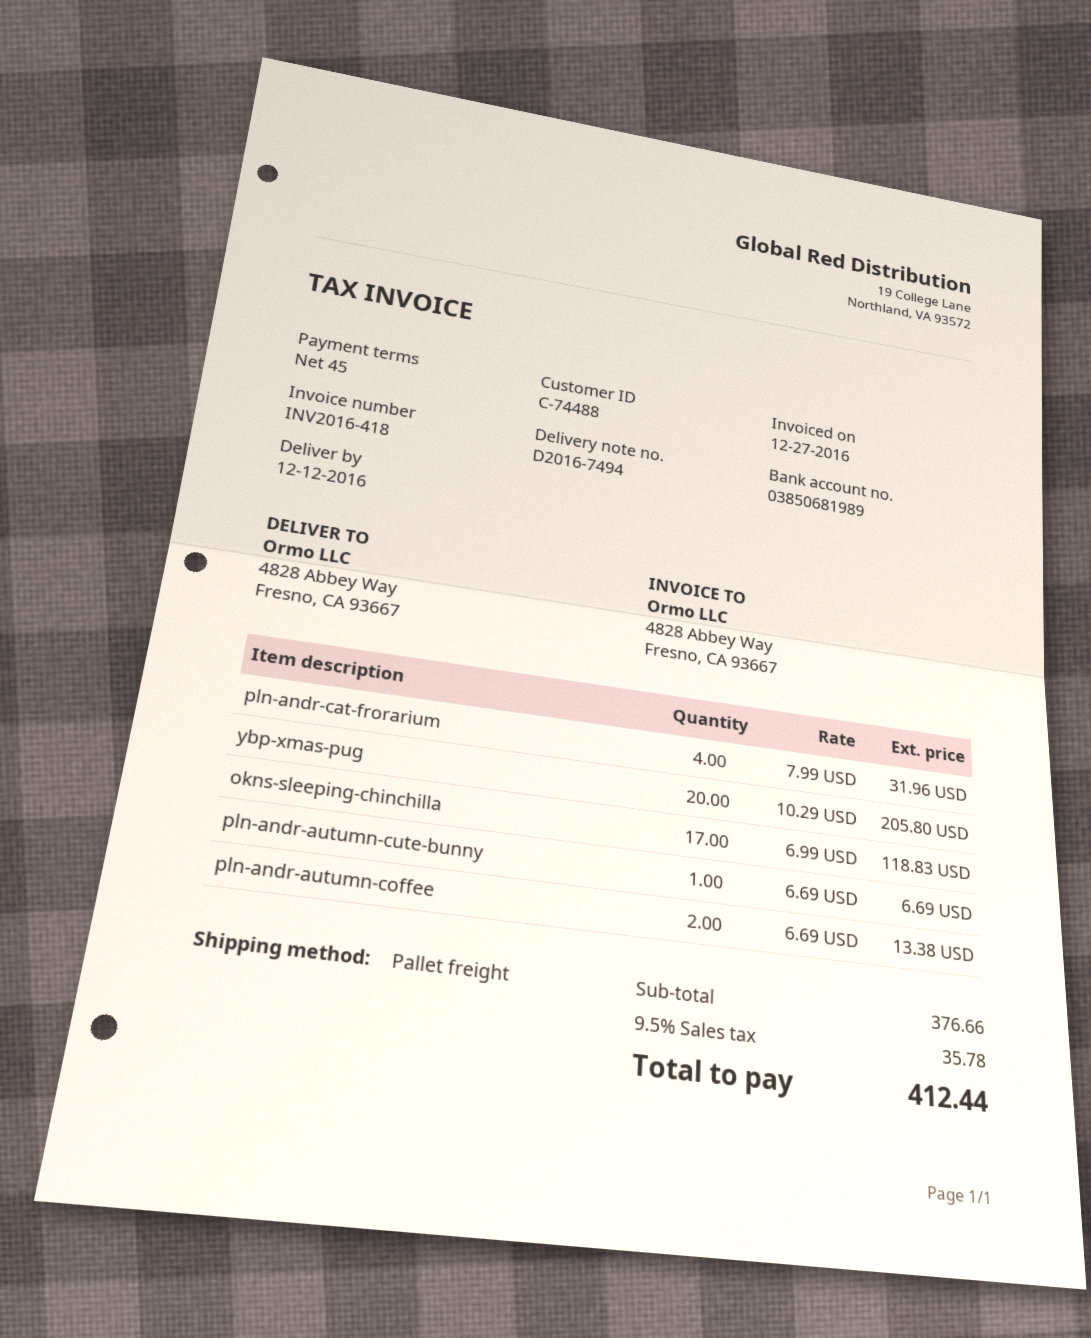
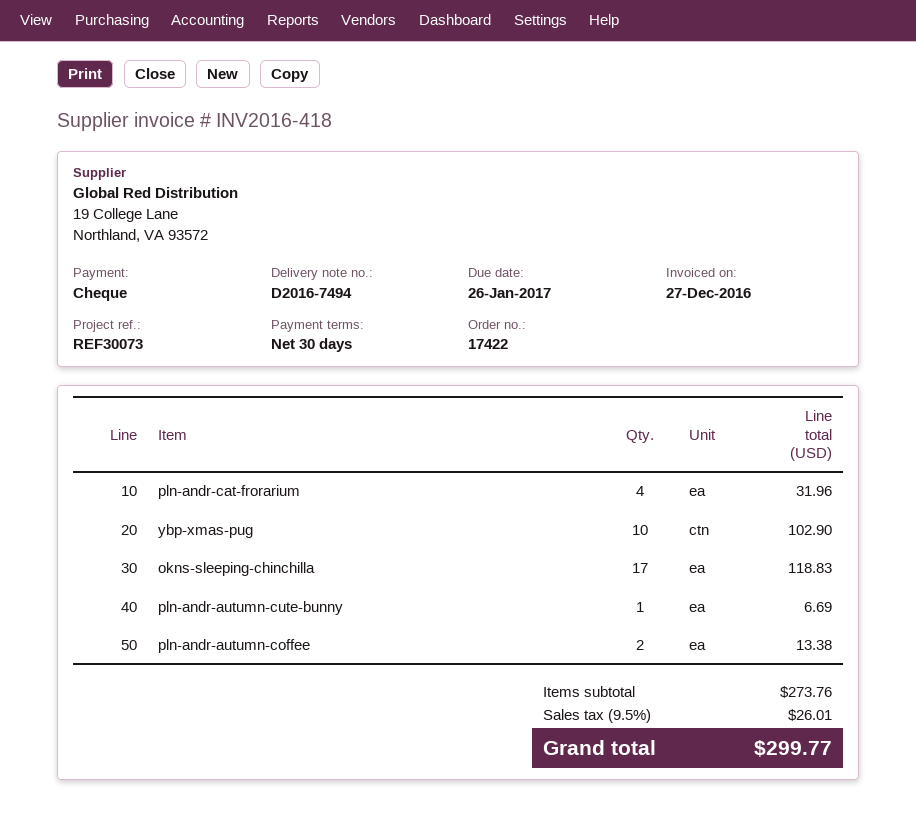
payment terms: 45 days -> 30 days
ybp-xmas-pug: 20 for 205.80 -> 10 for 102.90
subtotal: 376.66 -> 273.76
tax: 9.5% = 35.78 -> 9.5% = 26.01
total: 412.44 -> 299.77

